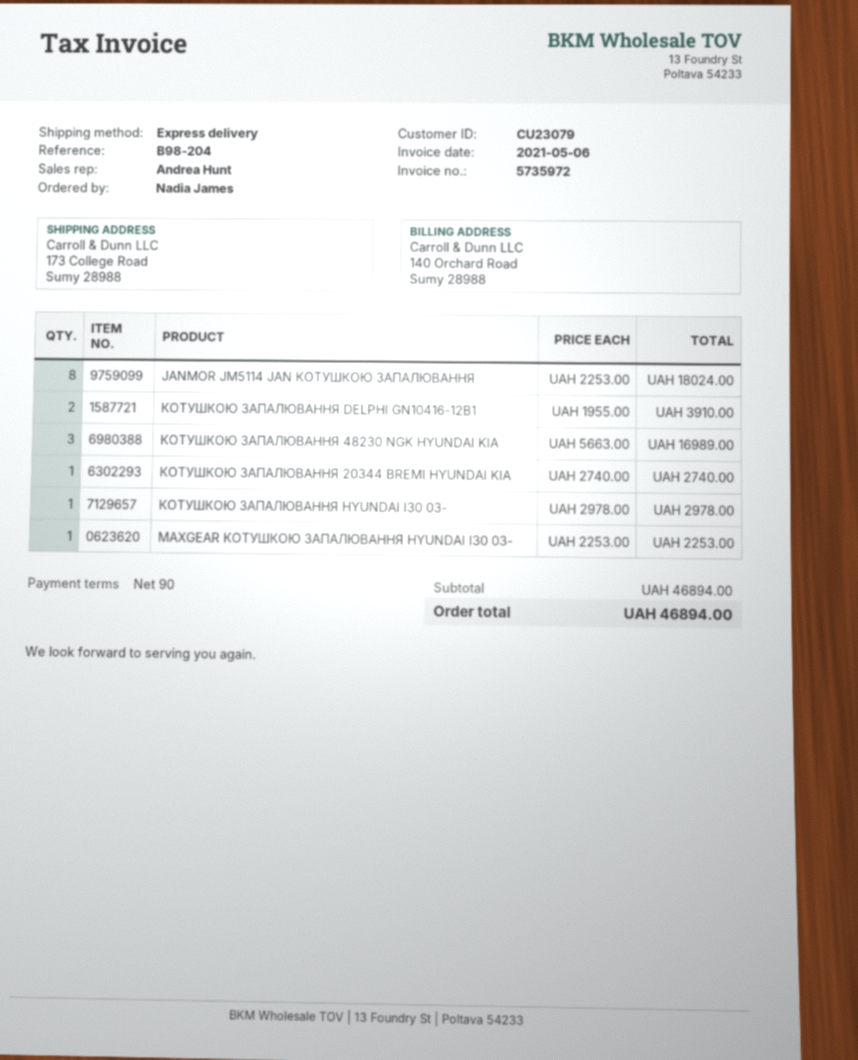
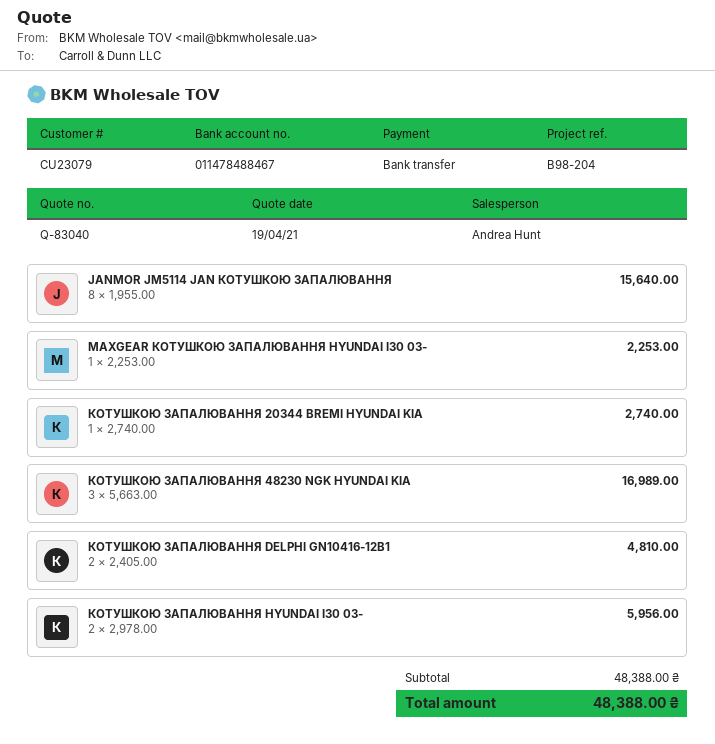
JANMOR JM5114 JAN КОТУШКОЮ ЗАПАЛЮВАННЯ: 8 x 2253.00 = 18024.00 -> 8 x 1955.00 = 15640.00
КОТУШКОЮ ЗАПАЛЮВАННЯ DELPHI GN10416-12B1: 2 x 1955.00 = 3910.00 -> 2 x 2405.00 = 4810.00
КОТУШКОЮ ЗАПАЛЮВАННЯ HYUNDAI I30 03-: 1 x 2978.00 = 2978.00 -> 2 x 2978.00 = 5956.00
subtotal: 46894.00 -> 48388.00
total: 46894.00 -> 48388.00

